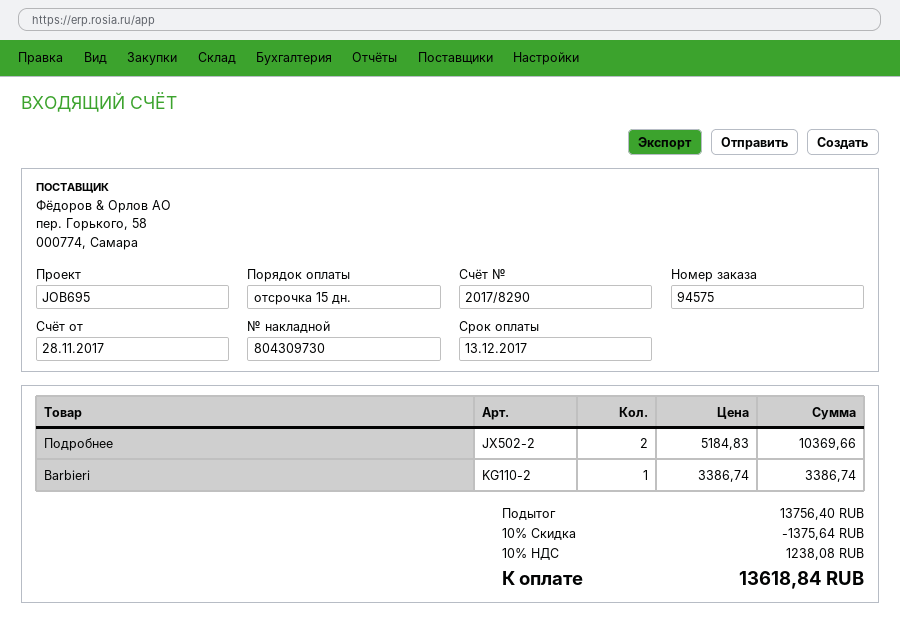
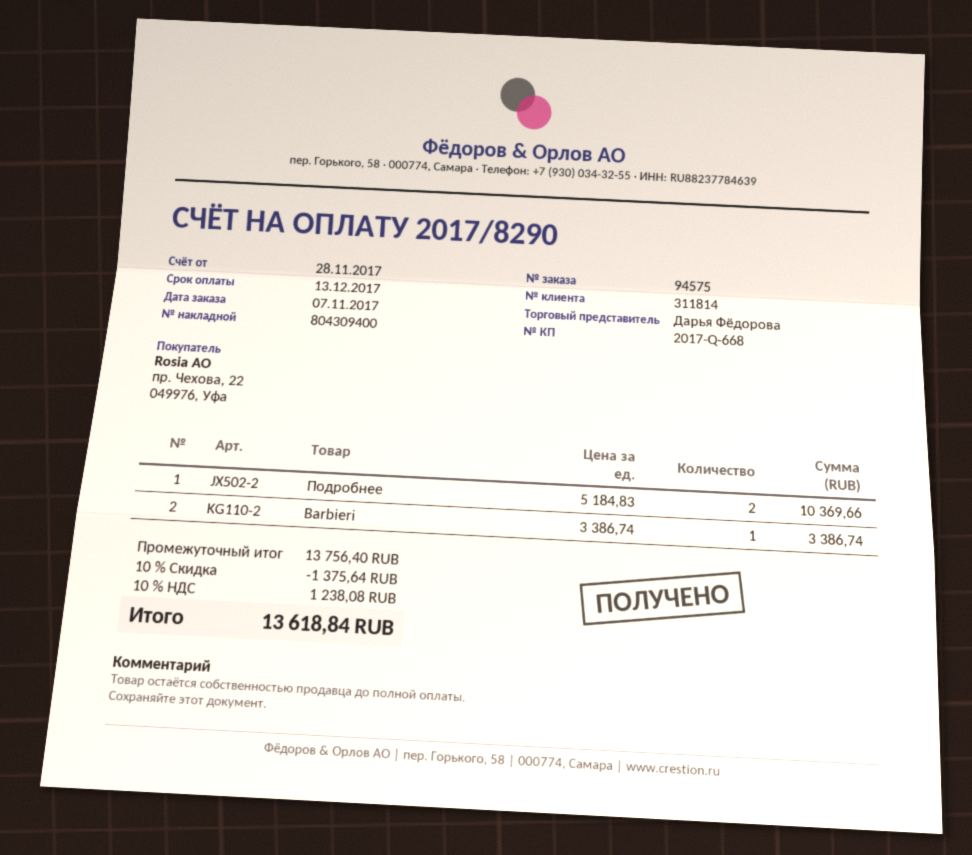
delivery note number: 804309730 -> 804309400

